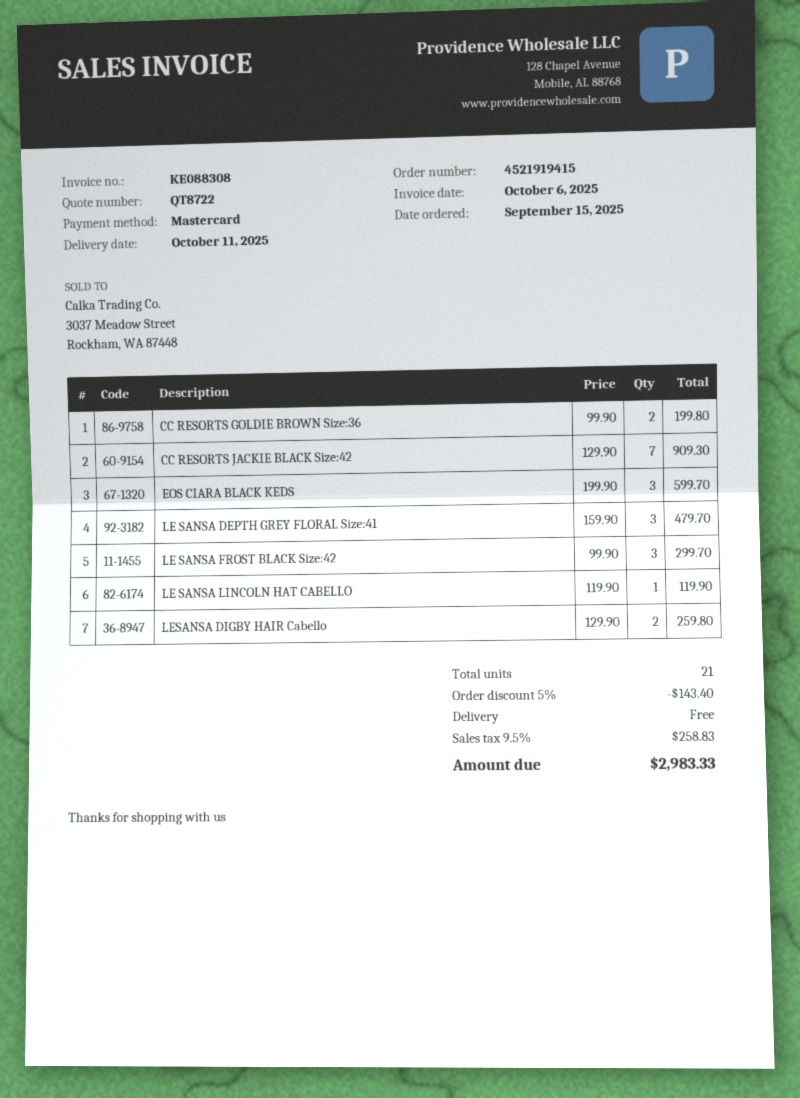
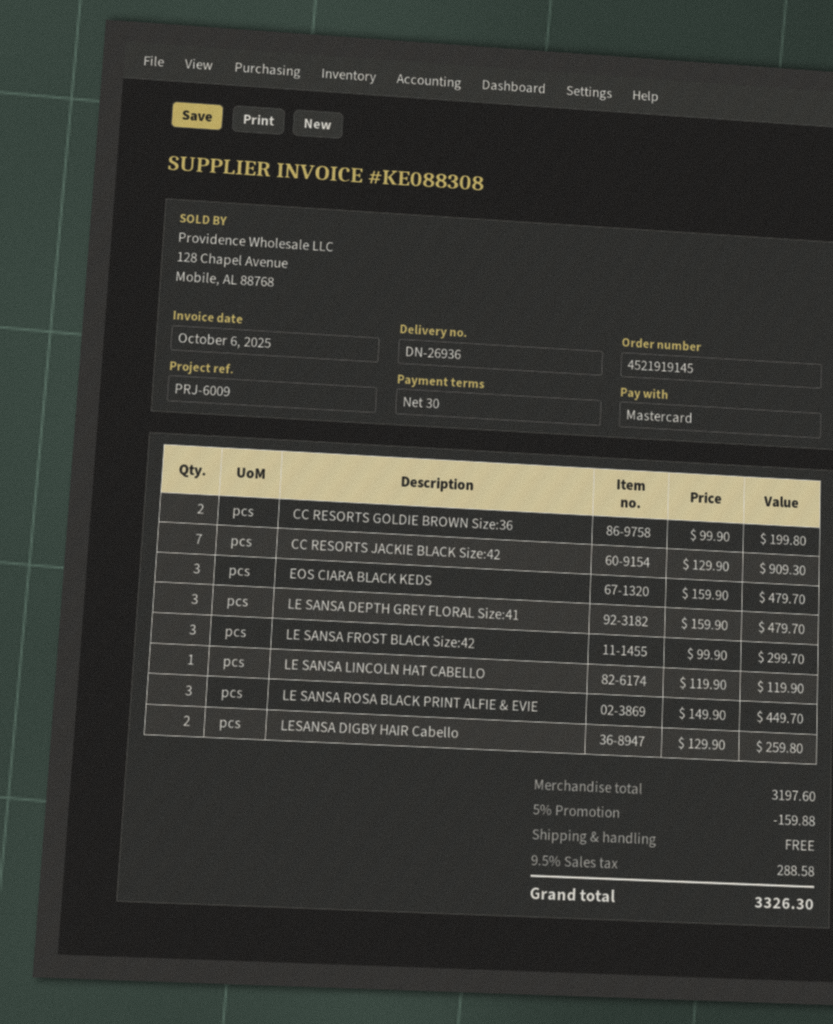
order number: 4521919415 -> 4521919145
EOS CIARA BLACK KEDS: 3 x 199.90 = 599.70 -> 3 x 159.90 = 479.70
LE SANSA ROSA BLACK PRINT ALFIE & EVIE: none -> 3 x 149.90 = 449.70
discount: 5% = 143.40 -> 5% = 159.88
tax: 9.5% = 258.83 -> 9.5% = 288.58
total: 2983.33 -> 3326.30

